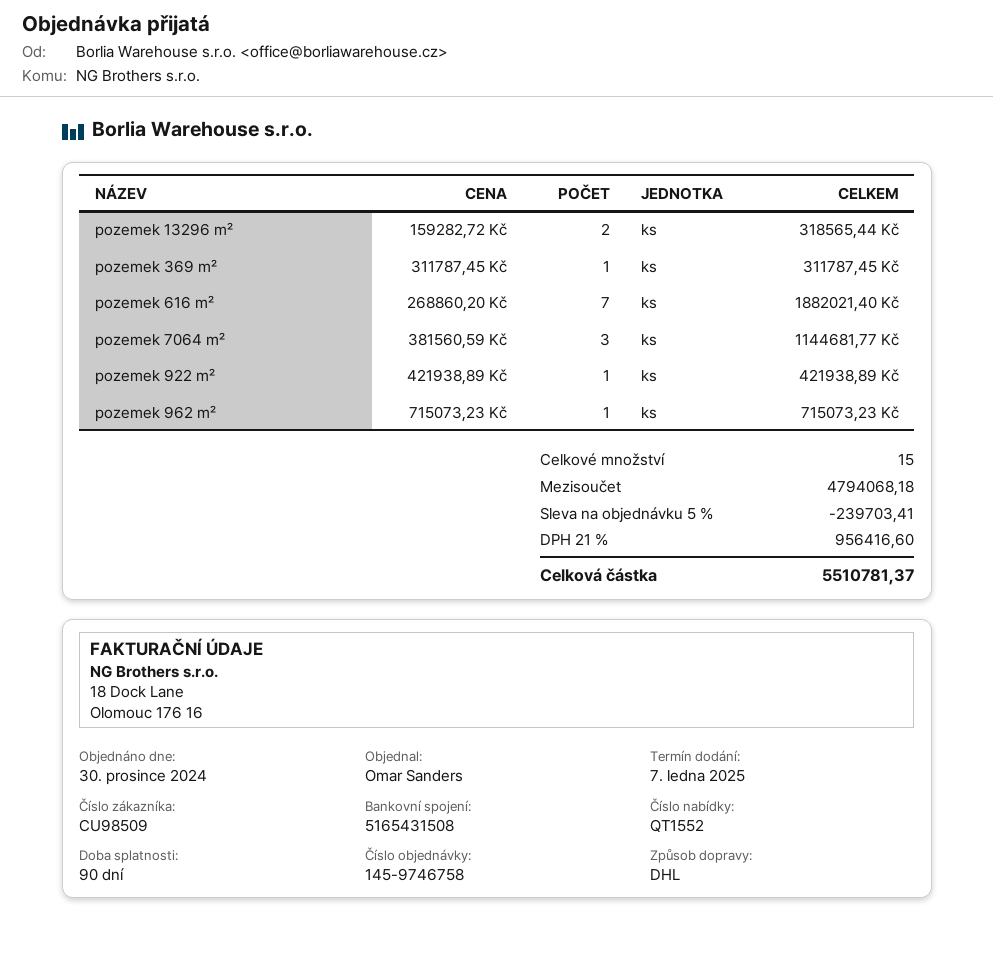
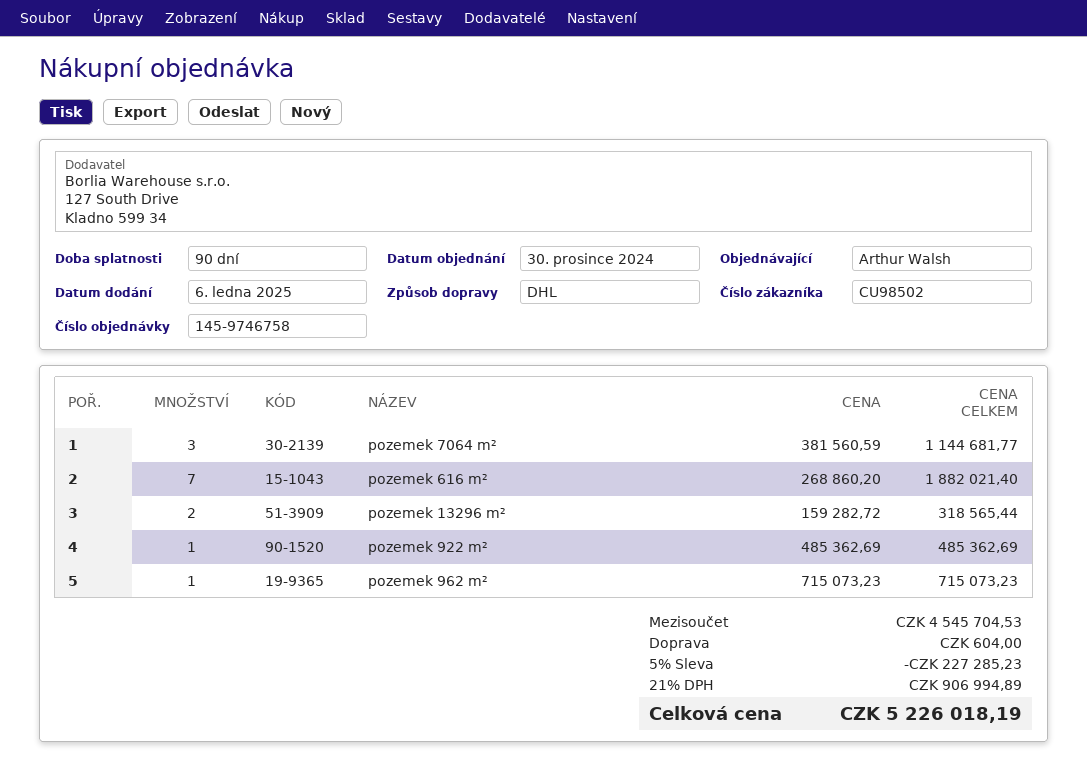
delivery date: 2025-01-07 -> 2025-01-06
customer number: CU98509 -> CU98502
ordered by: Omar Sanders -> Arthur Walsh
pozemek 369 m²: 1 x 311787.45 = 311787.45 -> none
pozemek 922 m²: 1 x 421938.89 = 421938.89 -> 1 x 485362.69 = 485362.69
subtotal: 4794068.18 -> 4545704.53
discount: 5% = 239703.41 -> 5% = 227285.23
shipping: none -> 604.00
tax: 21% = 956416.60 -> 21% = 906994.89
total: 5510781.37 -> 5226018.19

